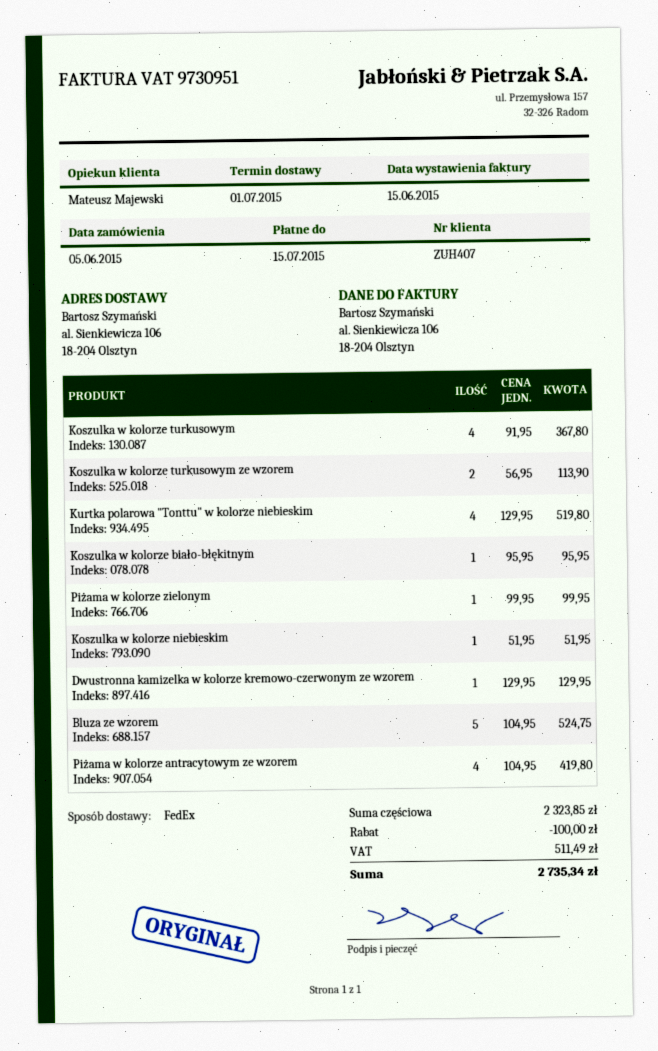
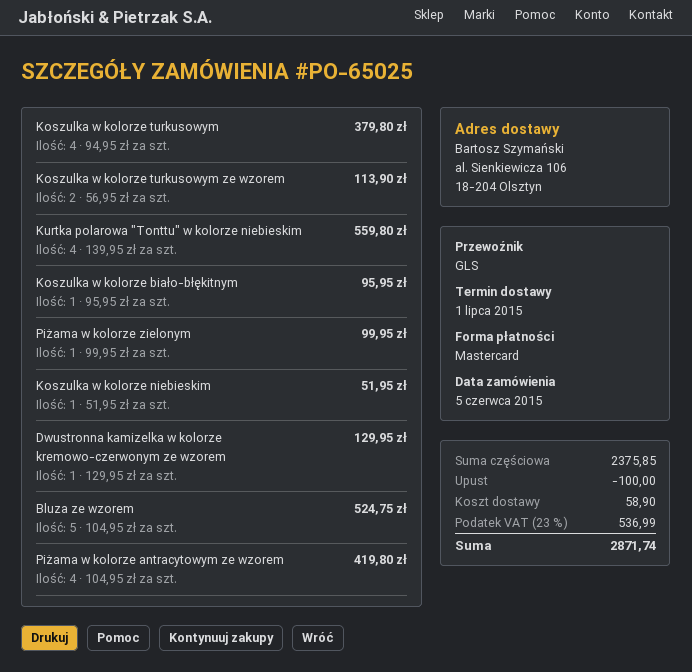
shipping method: FedEx -> GLS
Koszulka w kolorze turkusowym: 4 x 91.95 = 367.80 -> 4 x 94.95 = 379.80
Kurtka polarowa "Tonttu" w kolorze niebieskim: 4 x 129.95 = 519.80 -> 4 x 139.95 = 559.80
subtotal: 2323.85 -> 2375.85
shipping: none -> 58.90
tax: 511.49 -> 536.99
total: 2735.34 -> 2871.74

